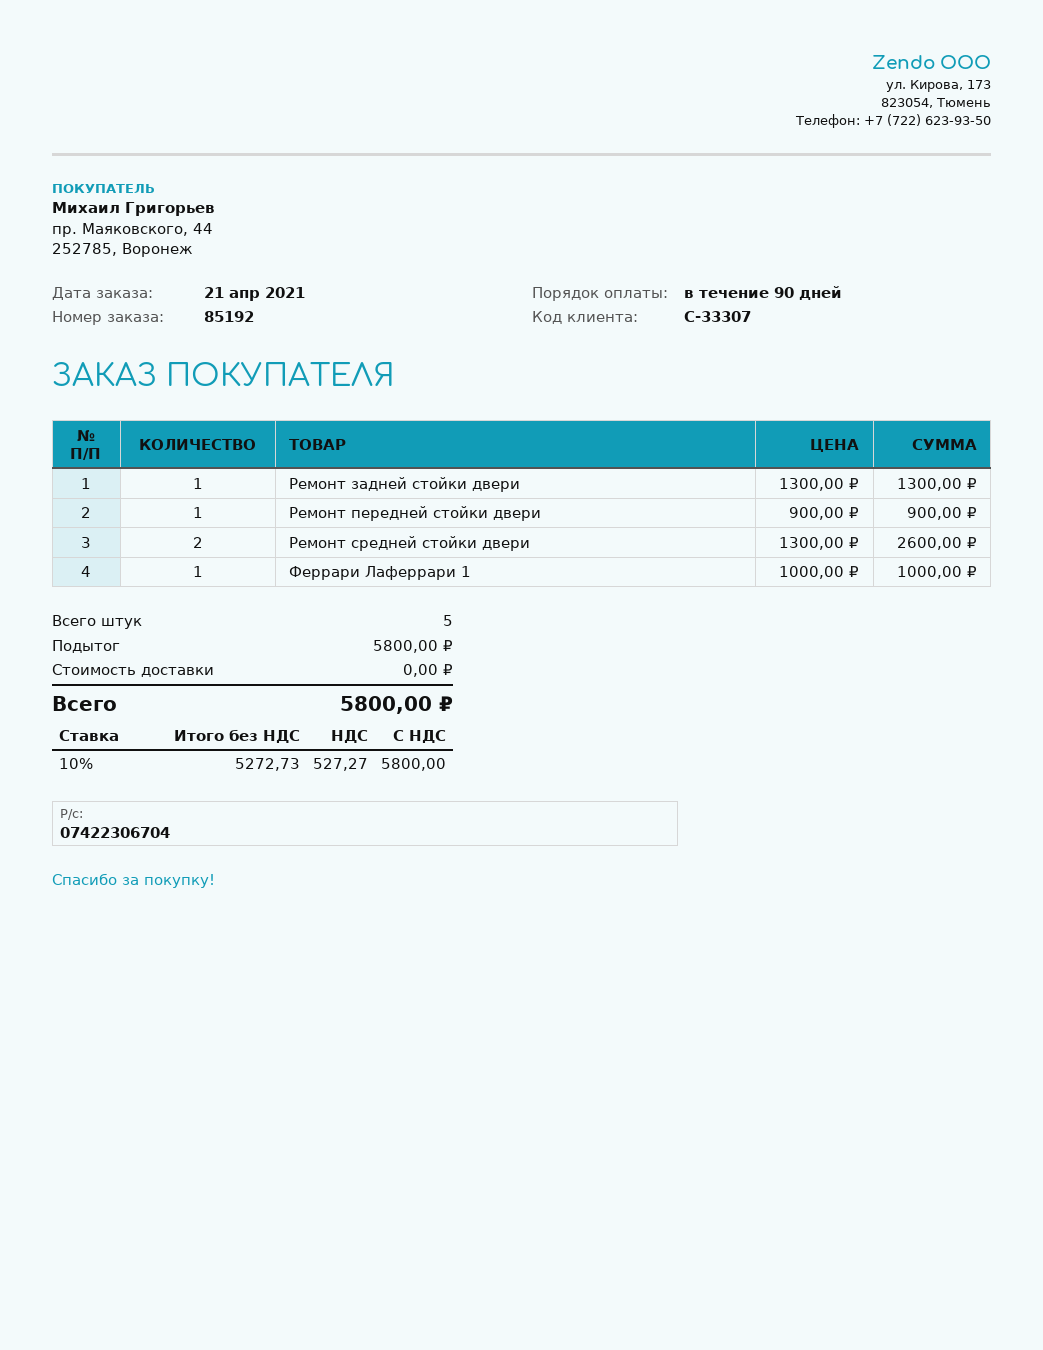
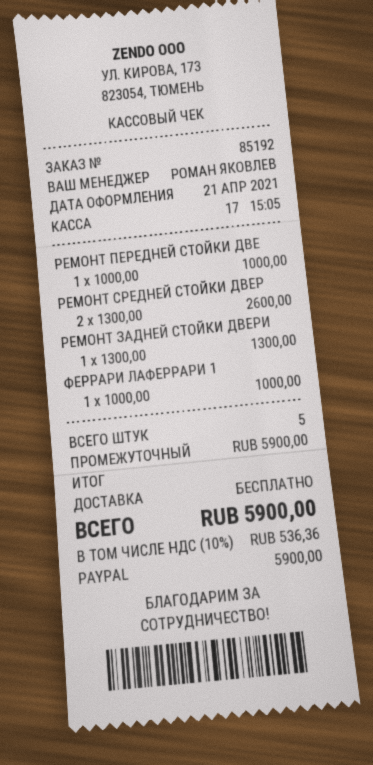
Ремонт передней стойки двери: 1 x 900.00 = 900.00 -> 1 x 1000.00 = 1000.00
subtotal: 5800.00 -> 5900.00
tax: 10% = 527.27 -> 10% = 536.36
total: 5800.00 -> 5900.00

